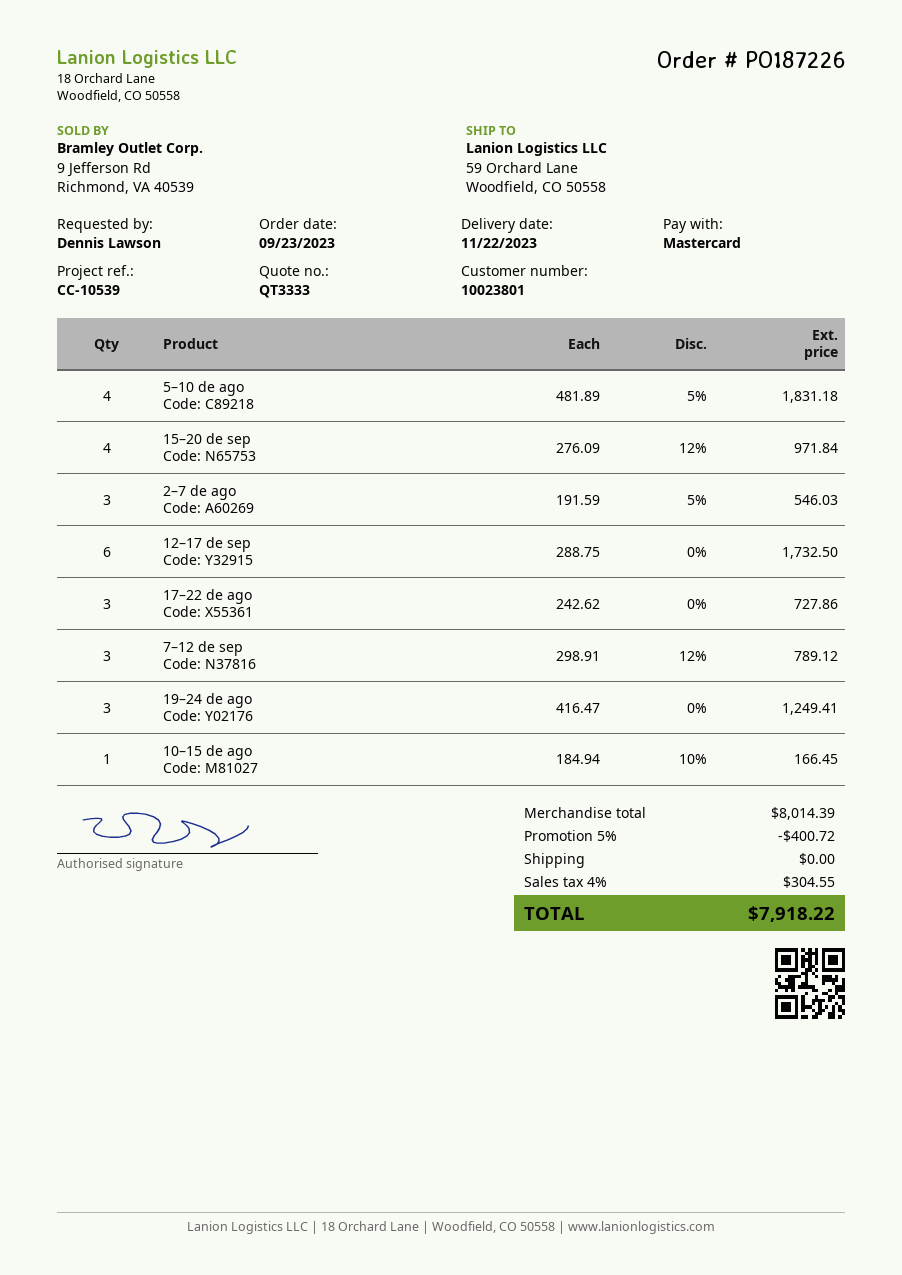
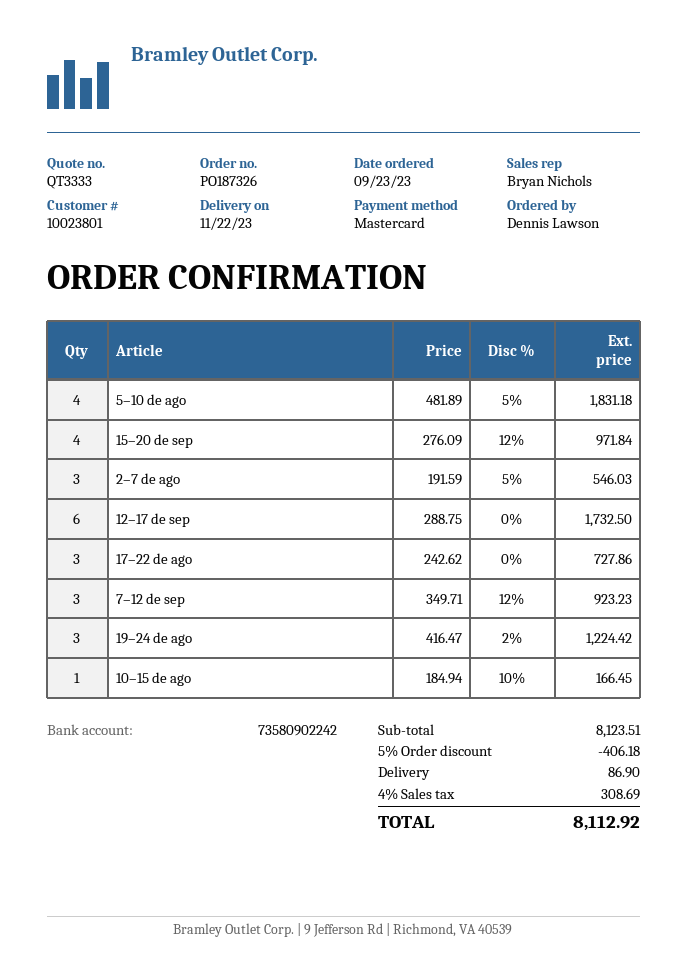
order number: PO187226 -> PO187326
7–12 de sep: 3 x 298.91 - 12% = 789.12 -> 3 x 349.71 - 12% = 923.23
19–24 de ago: 3 x 416.47 = 1249.41 -> 3 x 416.47 - 2% = 1224.42
subtotal: 8014.39 -> 8123.51
discount: 5% = 400.72 -> 5% = 406.18
shipping: 0.00 -> 86.90
tax: 4% = 304.55 -> 4% = 308.69
total: 7918.22 -> 8112.92

